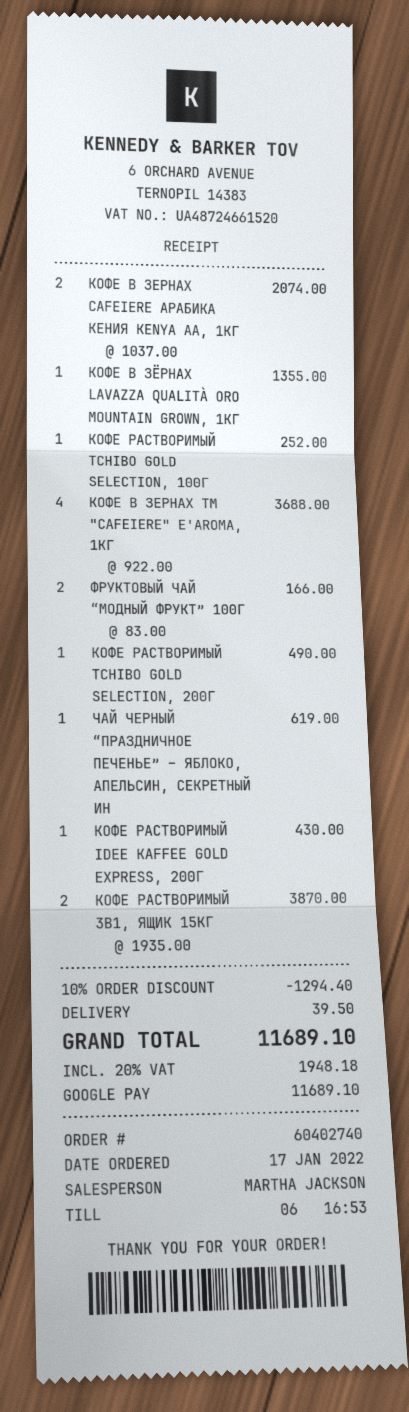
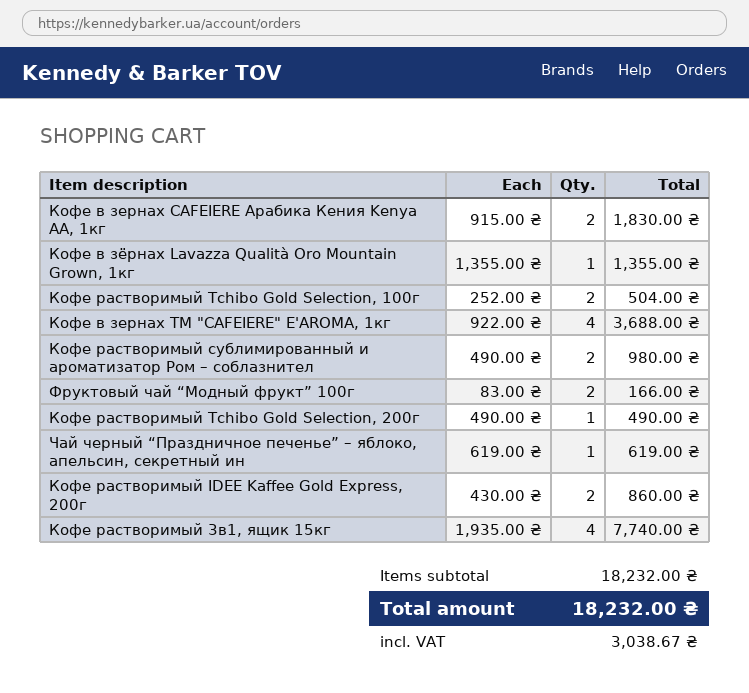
КОФЕ В ЗЕРНАХ CAFEIERE АРАБИКА КЕНИЯ KENYA AA, 1КГ: 2 x 1037.00 = 2074.00 -> 2 x 915.00 = 1830.00
КОФЕ РАСТВОРИМЫЙ TCHIBO GOLD SELECTION, 100Г: 1 x 252.00 = 252.00 -> 2 x 252.00 = 504.00
КОФЕ РАСТВОРИМЫЙ IDEE KAFFEE GOLD EXPRESS, 200Г: 1 x 430.00 = 430.00 -> 2 x 430.00 = 860.00
КОФЕ РАСТВОРИМЫЙ 3В1, ЯЩИК 15КГ: 2 x 1935.00 = 3870.00 -> 4 x 1935.00 = 7740.00
Кофе растворимый сублимированный и ароматизатор Ром – соблазнител: none -> 2 x 490.00 = 980.00
discount: 10% = 1294.40 -> none
shipping: 39.50 -> none
tax: 1948.18 -> 3038.67
total: 11689.10 -> 18232.00

